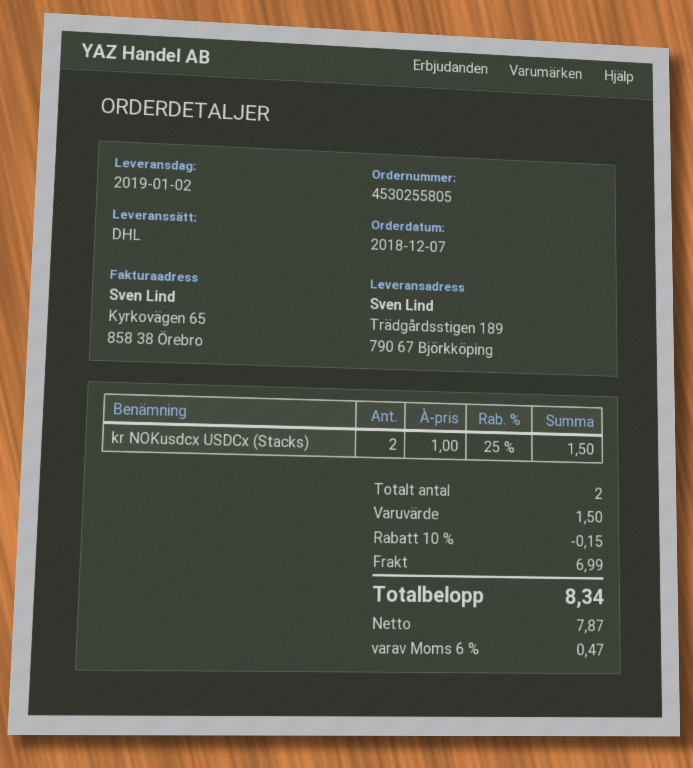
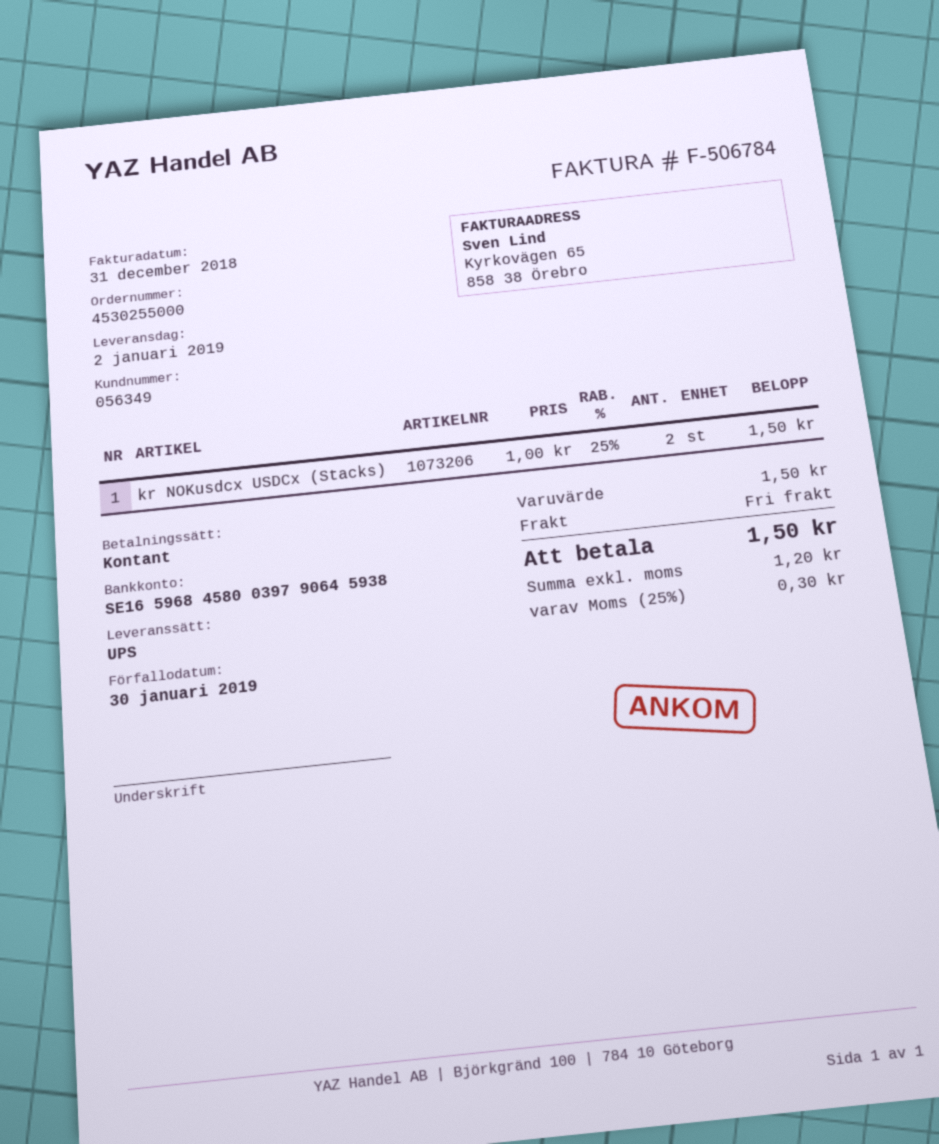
order number: 4530255805 -> 4530255000
shipping method: DHL -> UPS
discount: 10% = 0.15 -> none
shipping: 6.99 -> 0.00
net: 7.87 -> 1.20
tax: 6% = 0.47 -> 25% = 0.30
total: 8.34 -> 1.50

